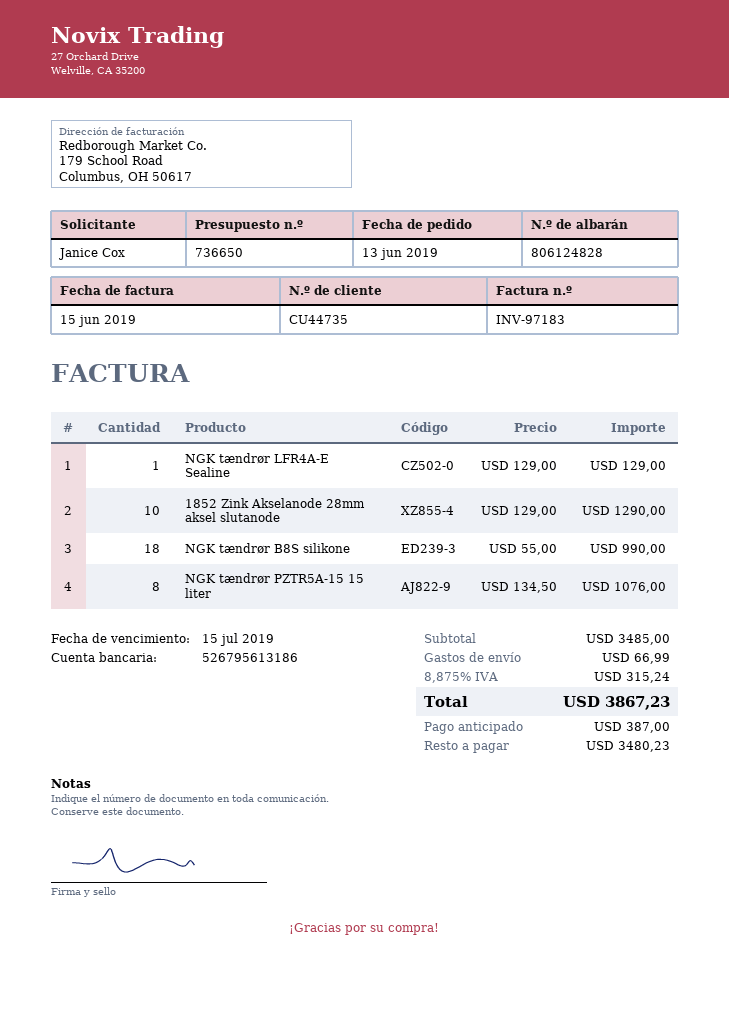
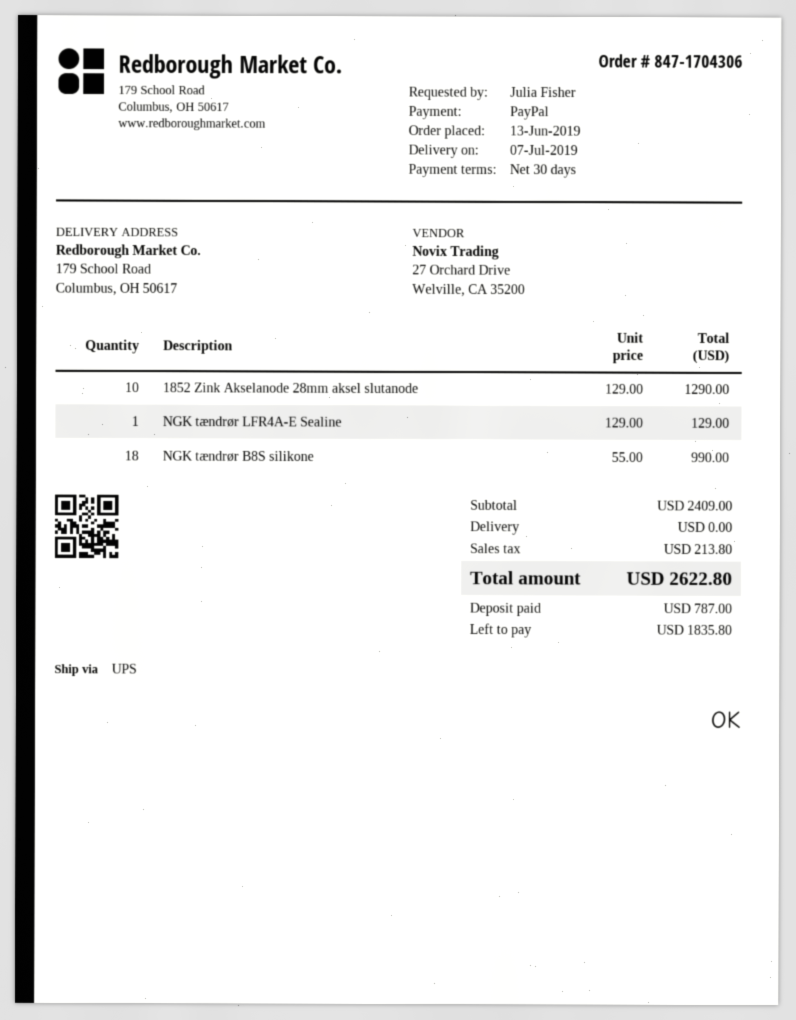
ordered by: Janice Cox -> Julia Fisher
NGK tændrør PZTR5A-15 15 liter: 8 x 134.50 = 1076.00 -> none
subtotal: 3485.00 -> 2409.00
shipping: 66.99 -> 0.00
tax: 315.24 -> 213.80
total: 3867.23 -> 2622.80
deposit: 387.00 -> 787.00
balance: 3480.23 -> 1835.80

